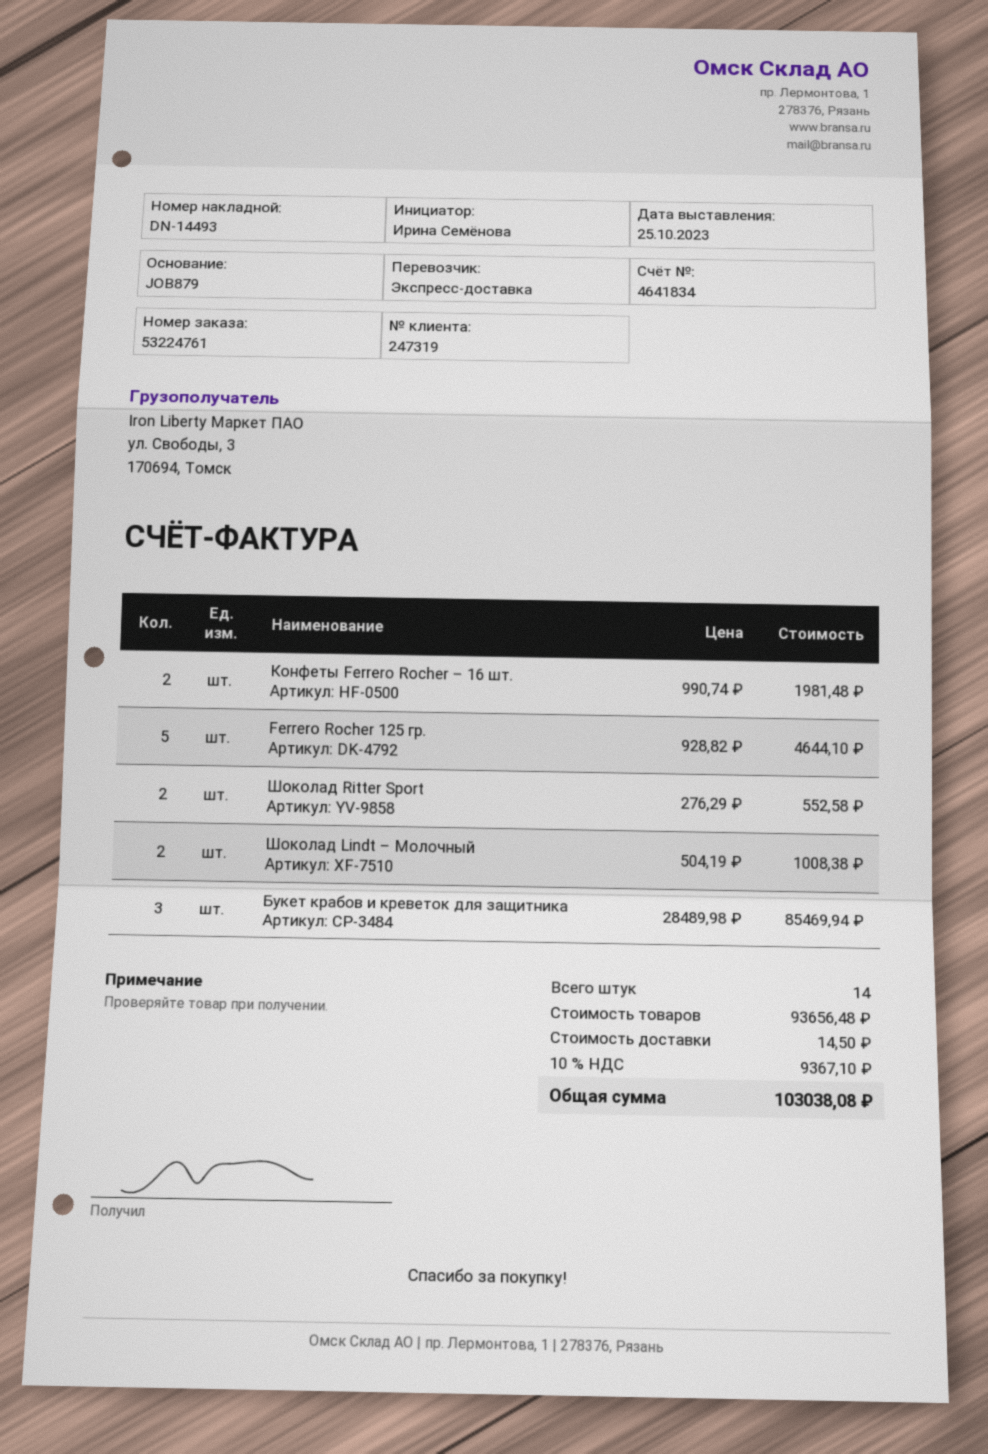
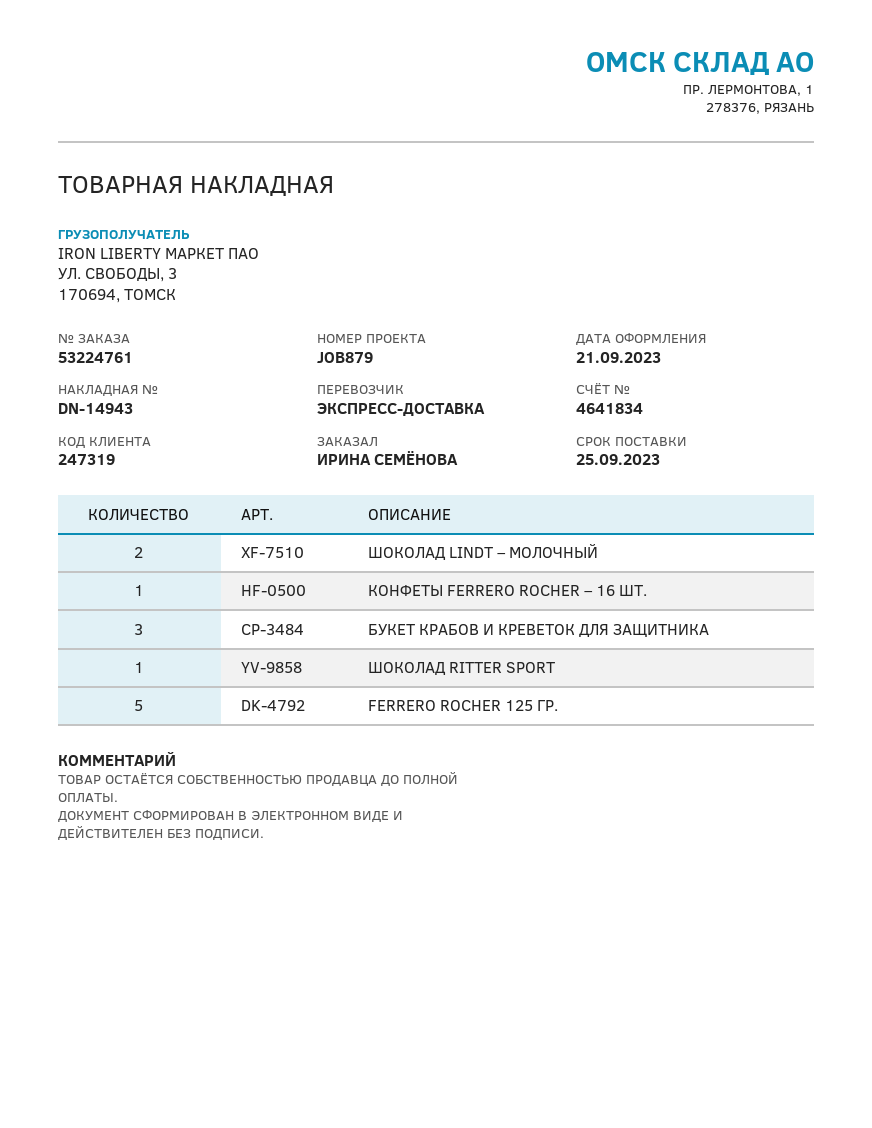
delivery note number: DN-14493 -> DN-14943
Конфеты Ferrero Rocher – 16 шт.: 2 -> 1
Шоколад Ritter Sport: 2 -> 1

